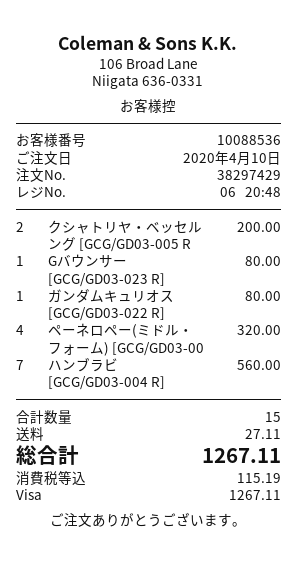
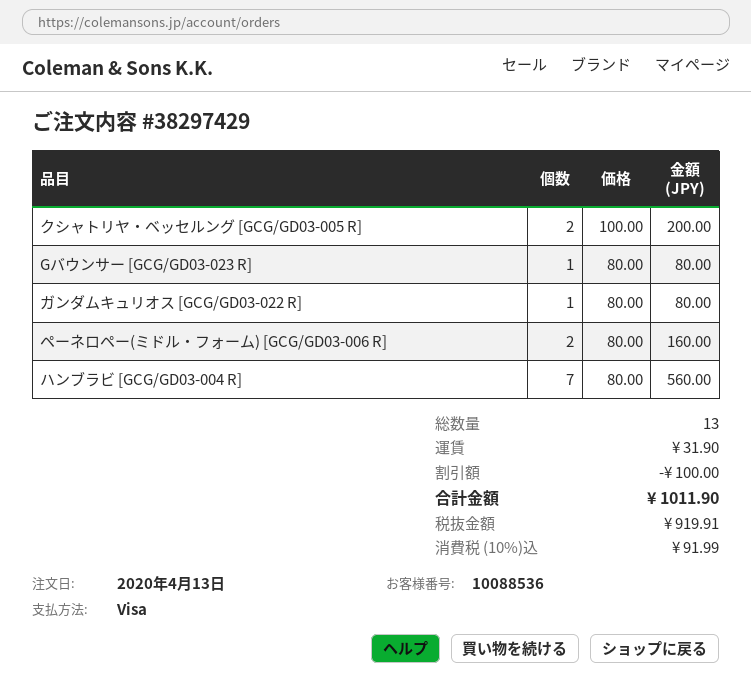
order date: 2020-04-10 -> 2020-04-13
ペーネロペー(ミドル・フォーム) [GCG/GD03-00: 4 for 320.00 -> 2 for 160.00
total quantity: 15 -> 13
discount: none -> 100.00
shipping: 27.11 -> 31.90
tax: 115.19 -> 91.99
total: 1267.11 -> 1011.90

